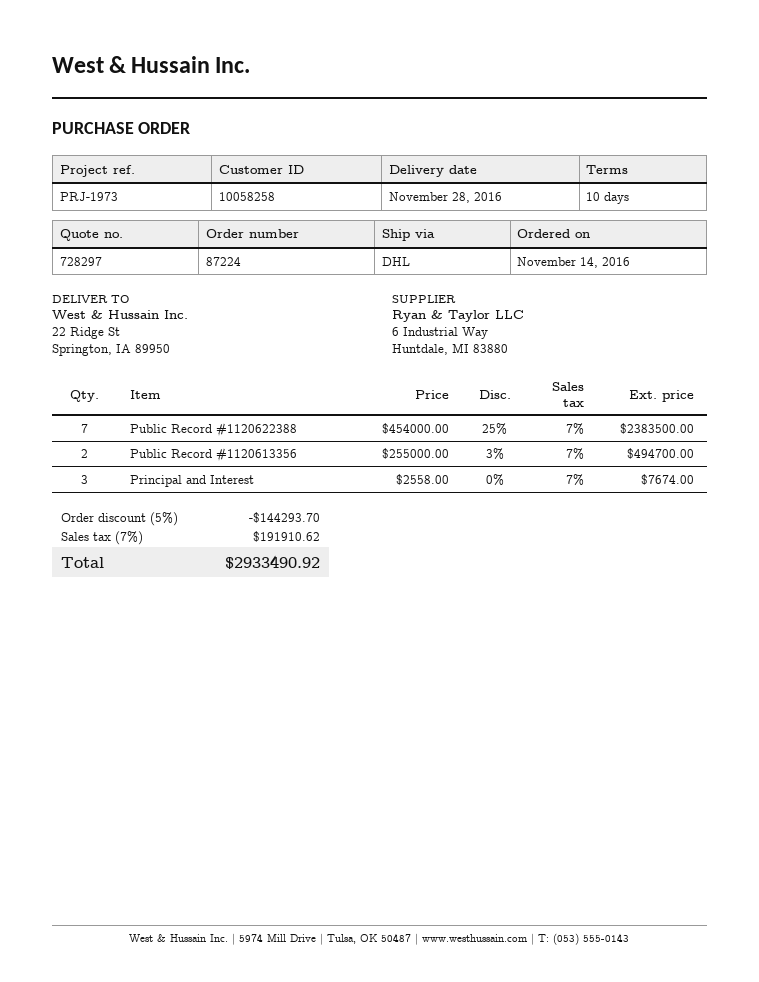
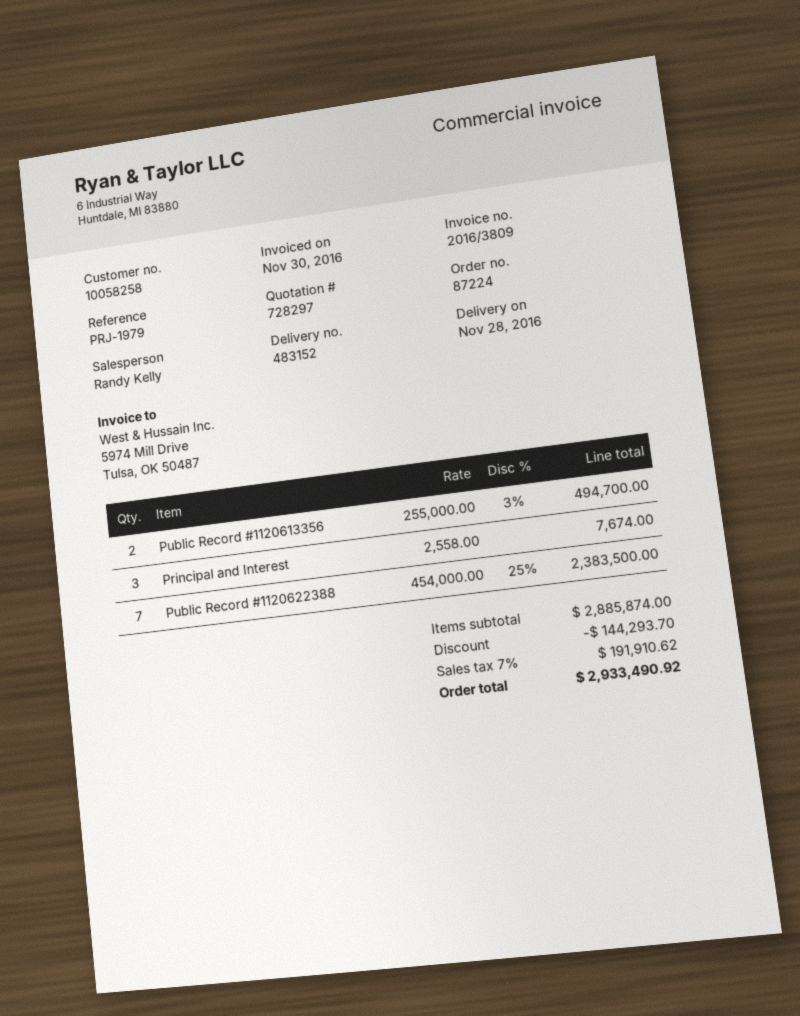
reference: PRJ-1973 -> PRJ-1979

